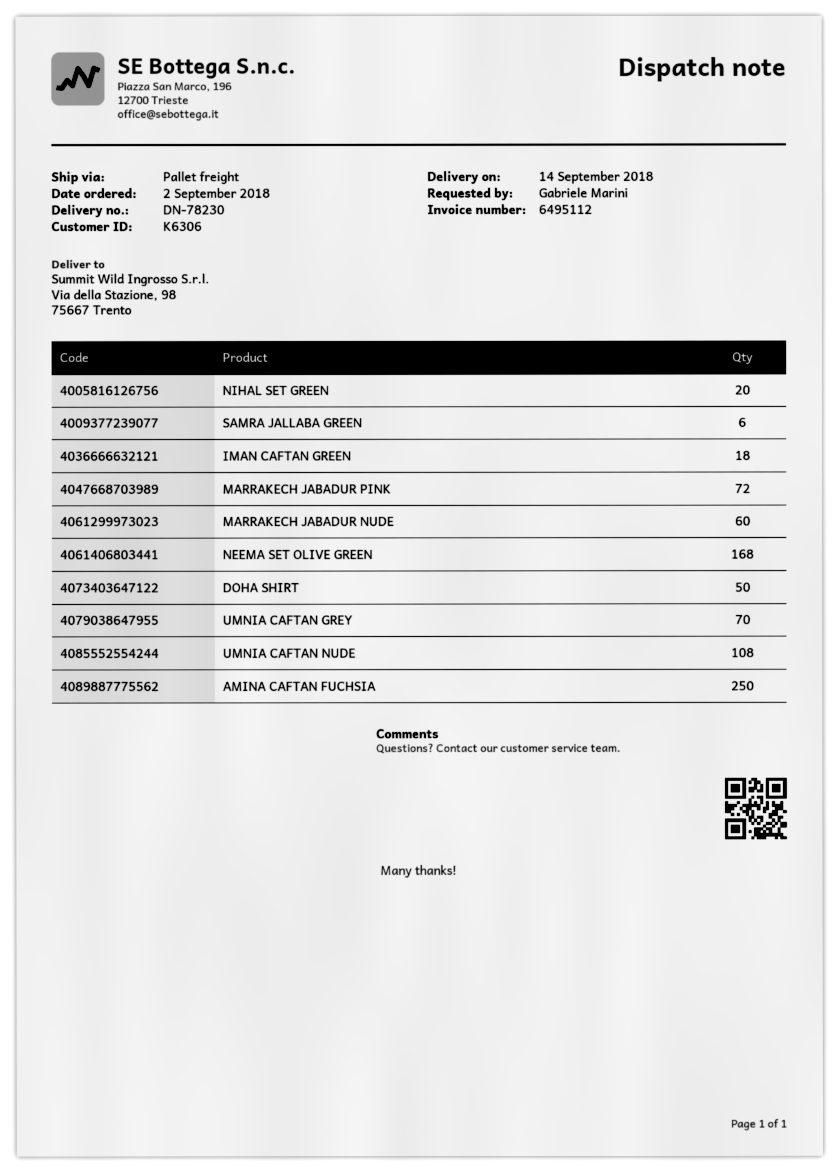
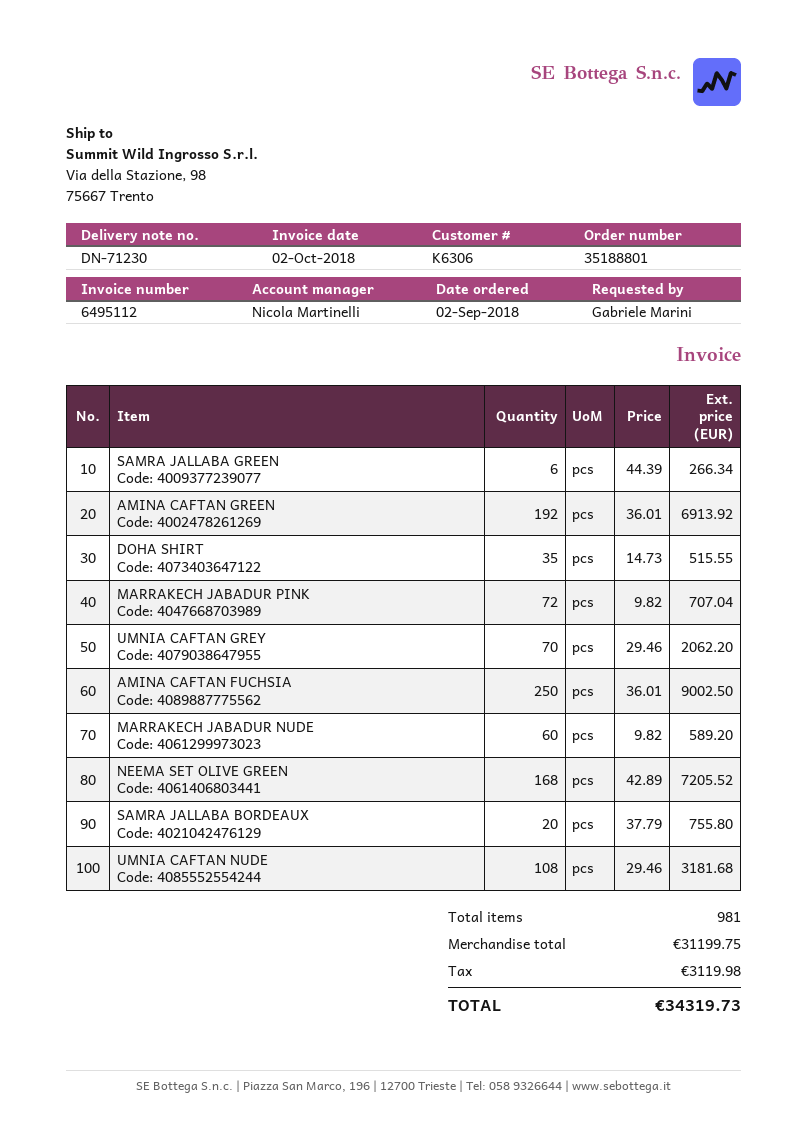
delivery note number: DN-78230 -> DN-71230
NIHAL SET GREEN: 20 -> none
IMAN CAFTAN GREEN: 18 -> none
DOHA SHIRT: 50 -> 35
AMINA CAFTAN GREEN: none -> 192
SAMRA JALLABA BORDEAUX: none -> 20

